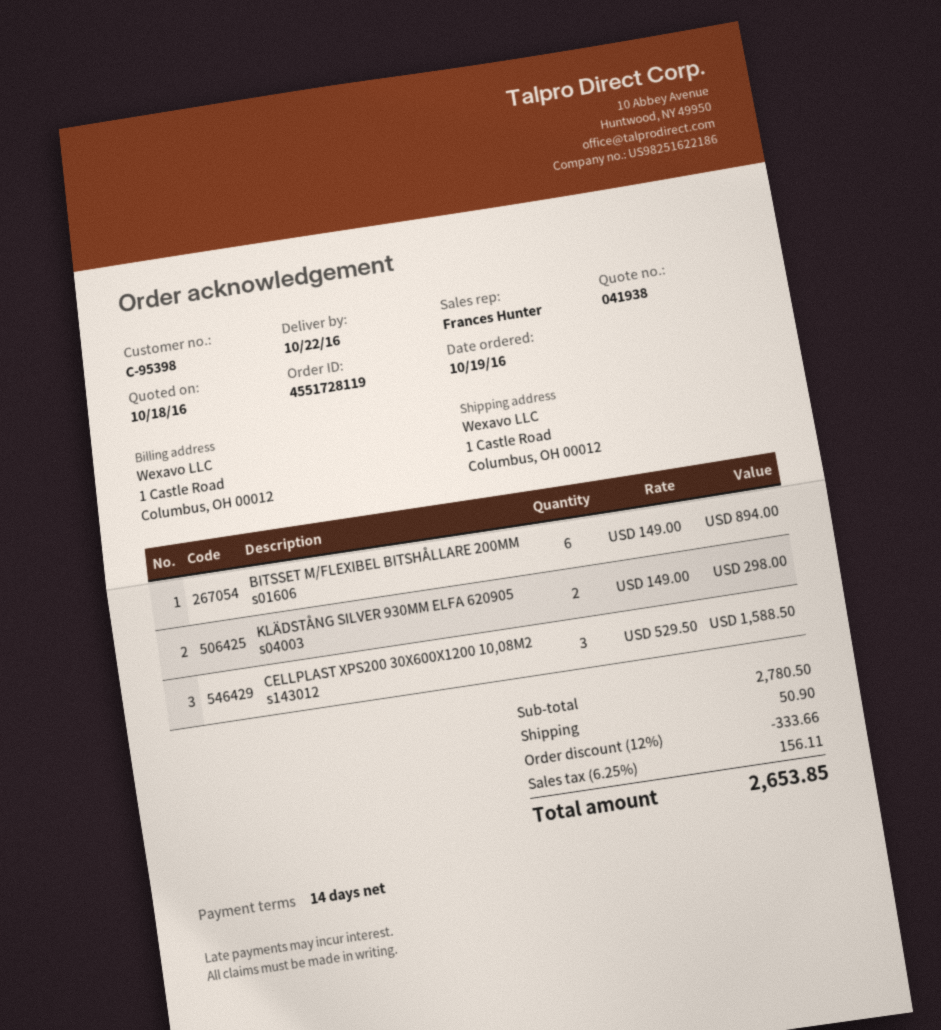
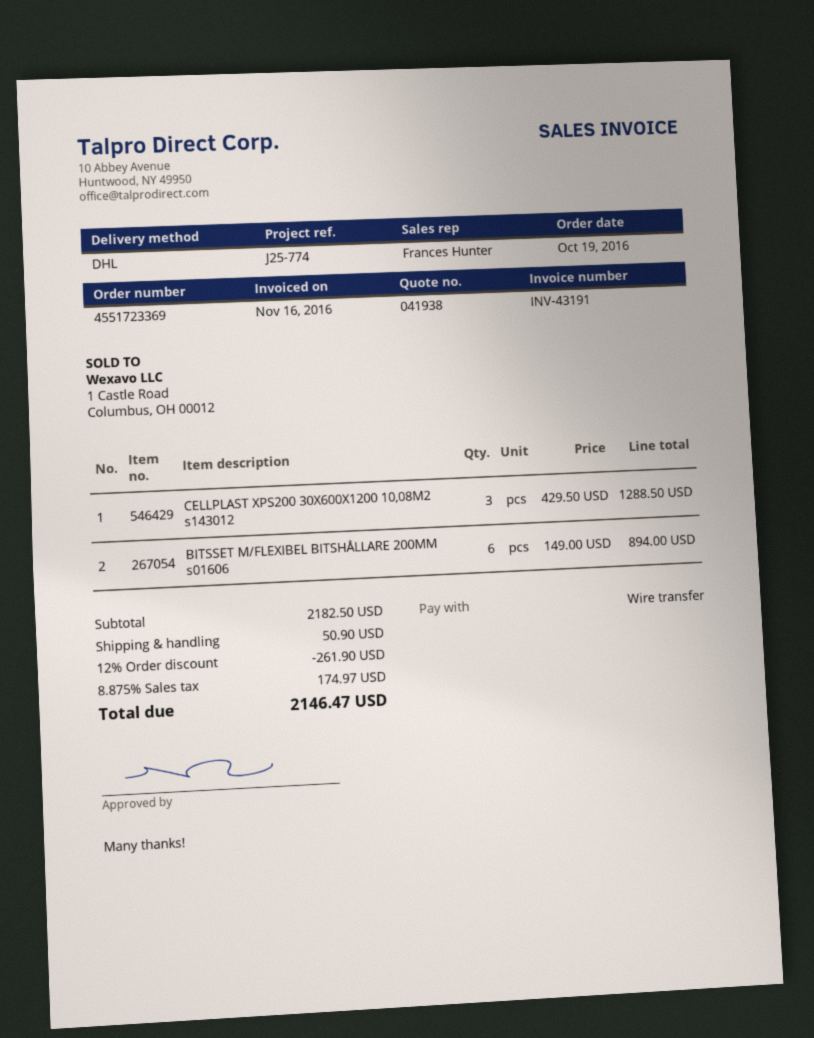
order number: 4551728119 -> 4551723369
KLÄDSTÅNG SILVER 930MM ELFA 620905 s04003: 2 x 149.00 = 298.00 -> none
CELLPLAST XPS200 30X600X1200 10,08M2 s143012: 3 x 529.50 = 1588.50 -> 3 x 429.50 = 1288.50
subtotal: 2780.50 -> 2182.50
discount: 12% = 333.66 -> 12% = 261.90
tax: 6.25% = 156.11 -> 8.875% = 174.97
total: 2653.85 -> 2146.47

